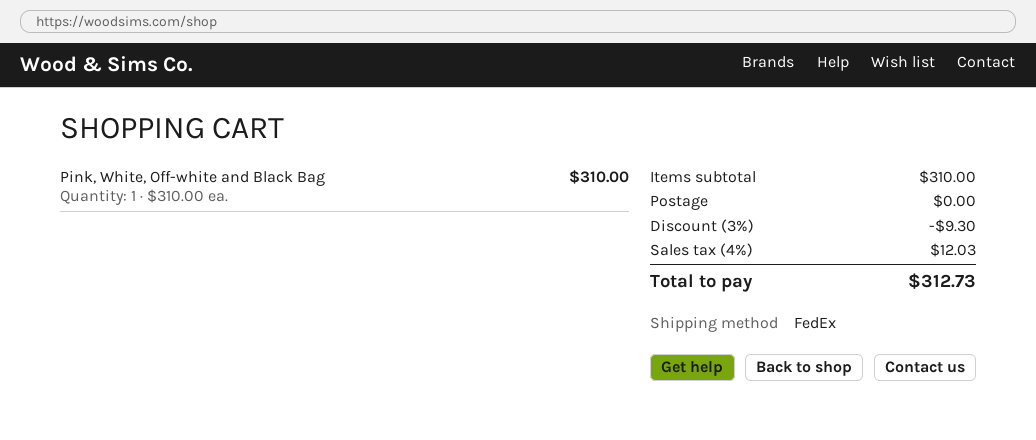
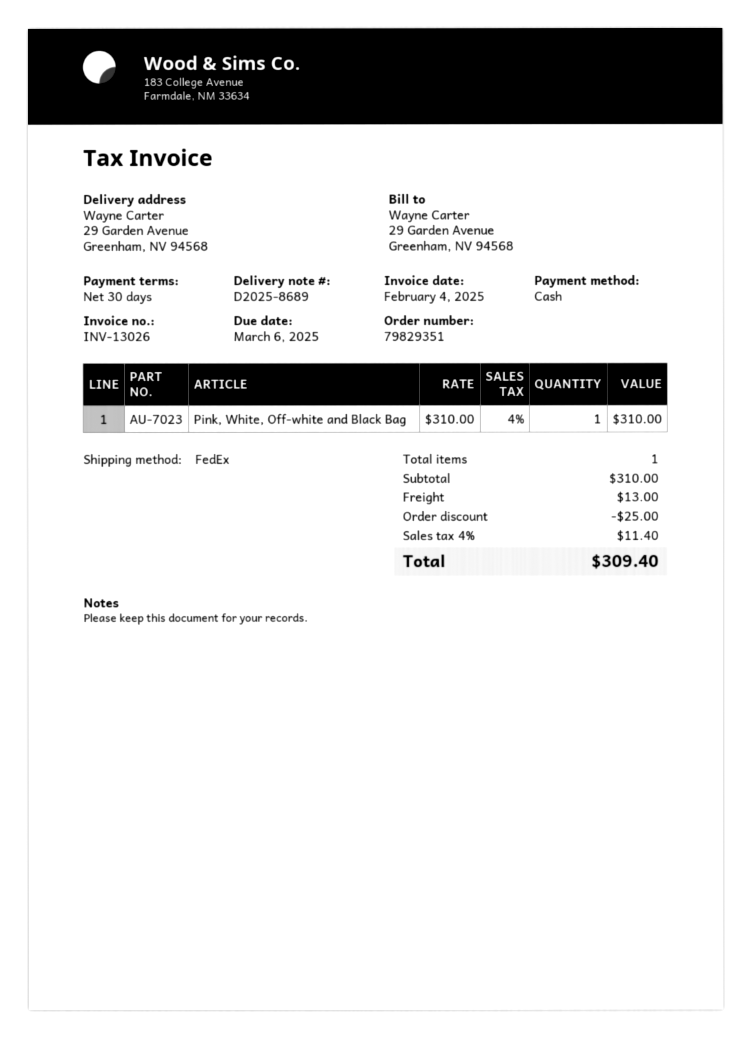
discount: 9.30 -> 25.00
shipping: 0.00 -> 13.00
tax: 4% = 12.03 -> 4% = 11.40
total: 312.73 -> 309.40

